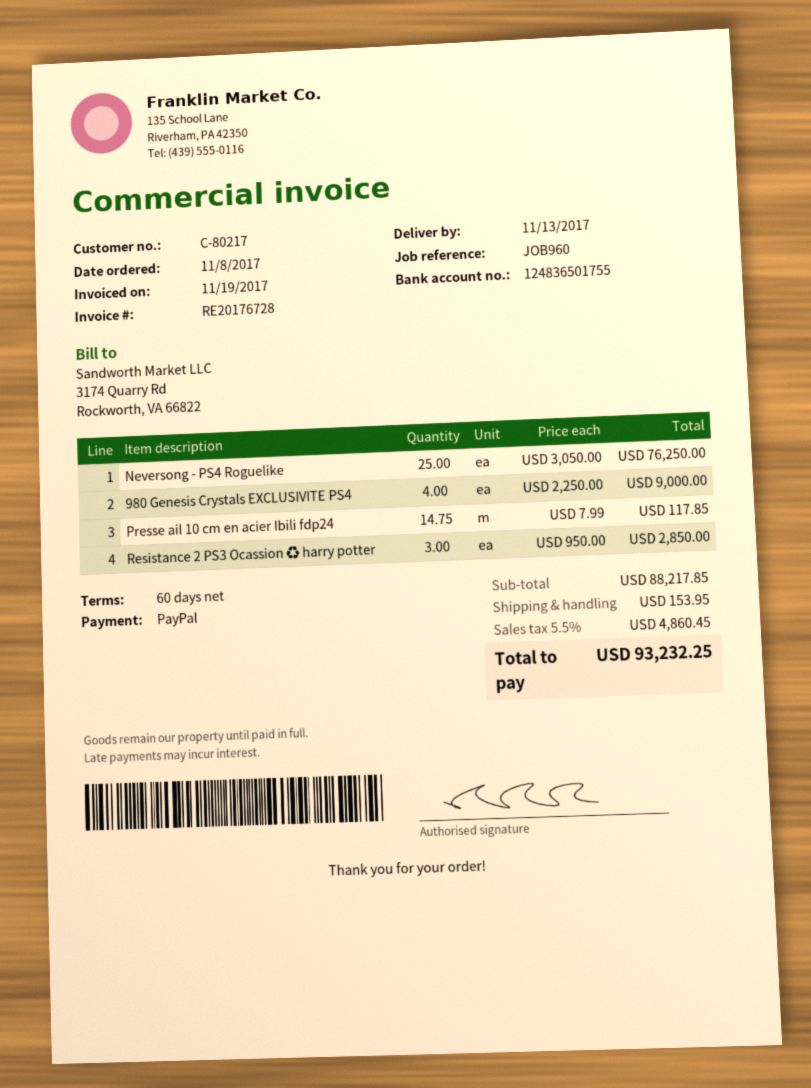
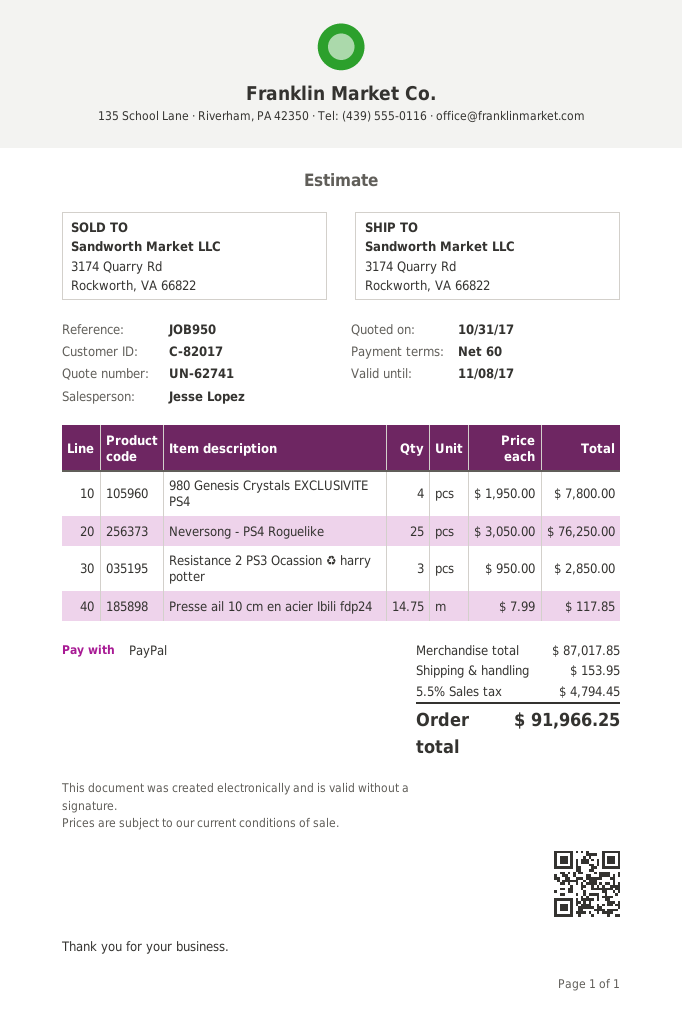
customer number: C-80217 -> C-82017
reference: JOB960 -> JOB950
980 Genesis Crystals EXCLUSIVITE PS4: 4 x 2250.00 = 9000.00 -> 4 x 1950.00 = 7800.00
subtotal: 88217.85 -> 87017.85
tax: 5.5% = 4860.45 -> 5.5% = 4794.45
total: 93232.25 -> 91966.25

